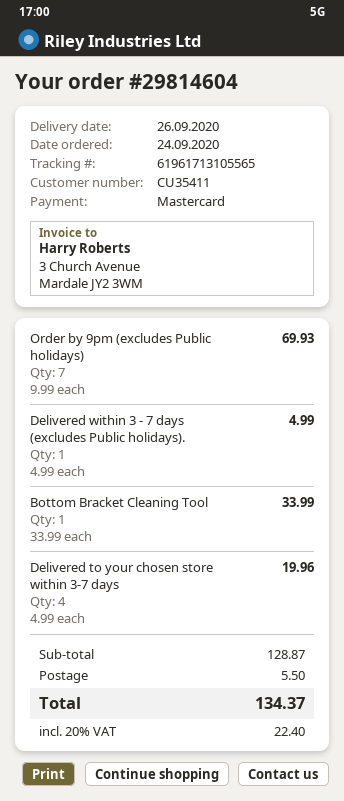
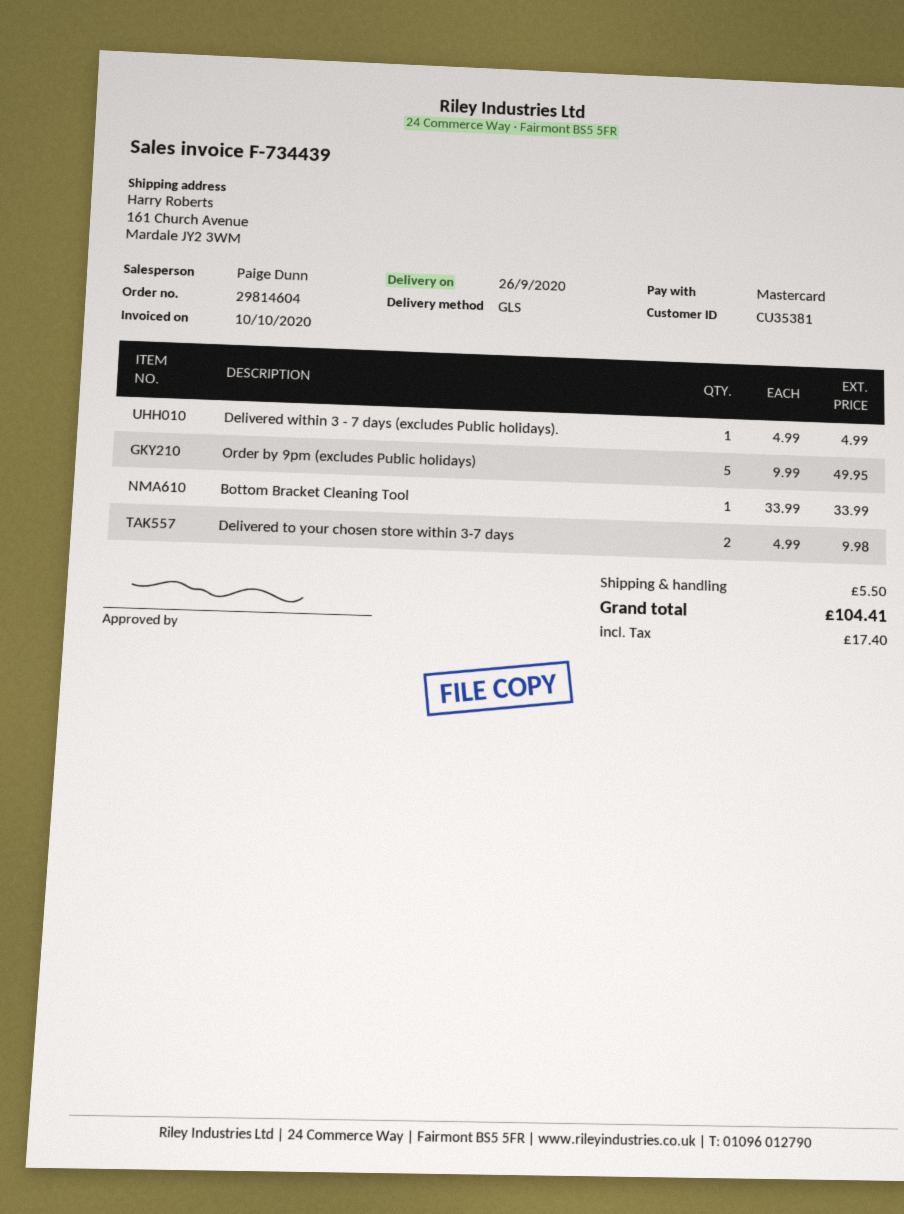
customer number: CU35411 -> CU35381
Order by 9pm (excludes Public holidays): 7 x 9.99 = 69.93 -> 5 x 9.99 = 49.95
Delivered to your chosen store within 3-7 days: 4 x 4.99 = 19.96 -> 2 x 4.99 = 9.98
tax: 22.40 -> 17.40
total: 134.37 -> 104.41

